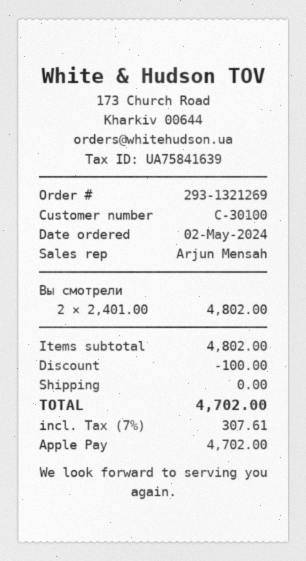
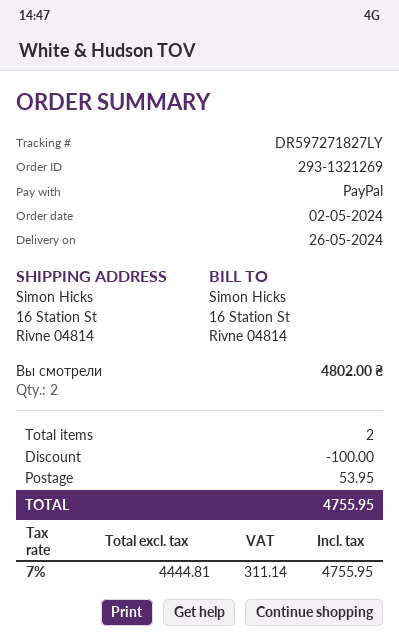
payment method: Apple Pay -> PayPal
shipping: 0.00 -> 53.95
tax: 7% = 307.61 -> 7% = 311.14
total: 4702.00 -> 4755.95

